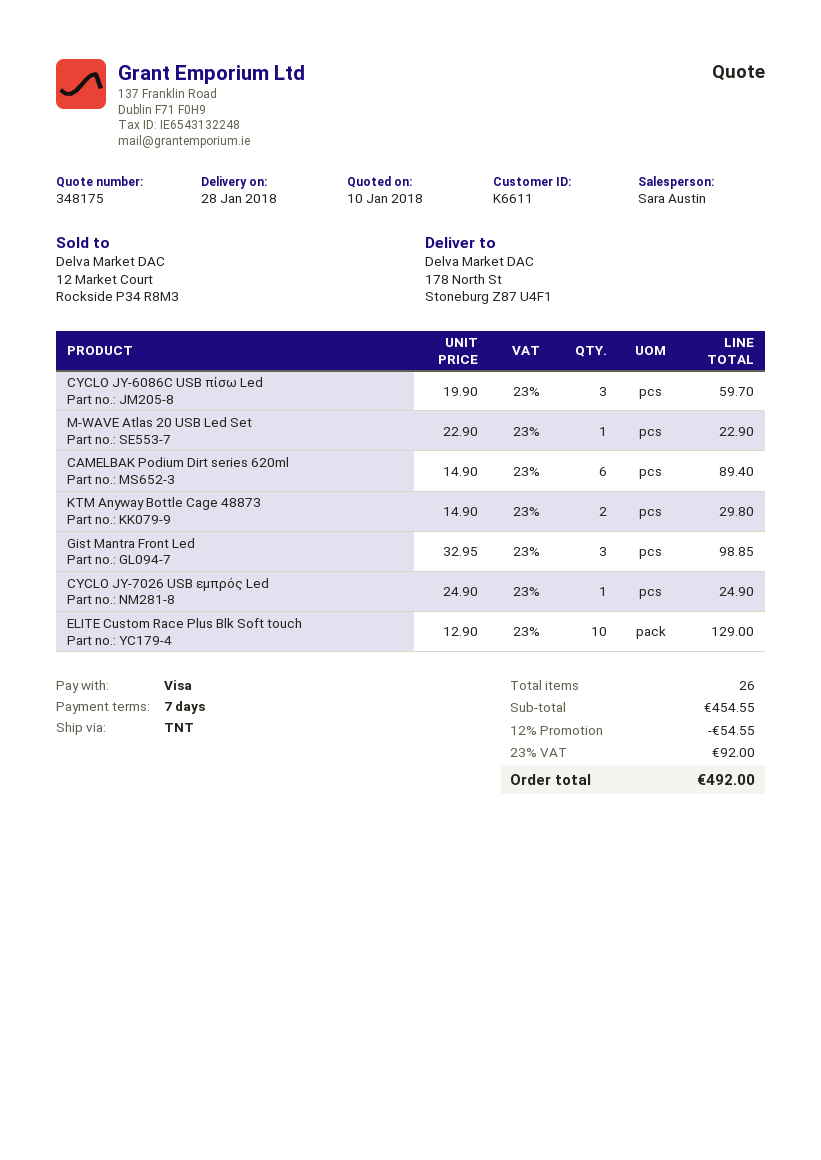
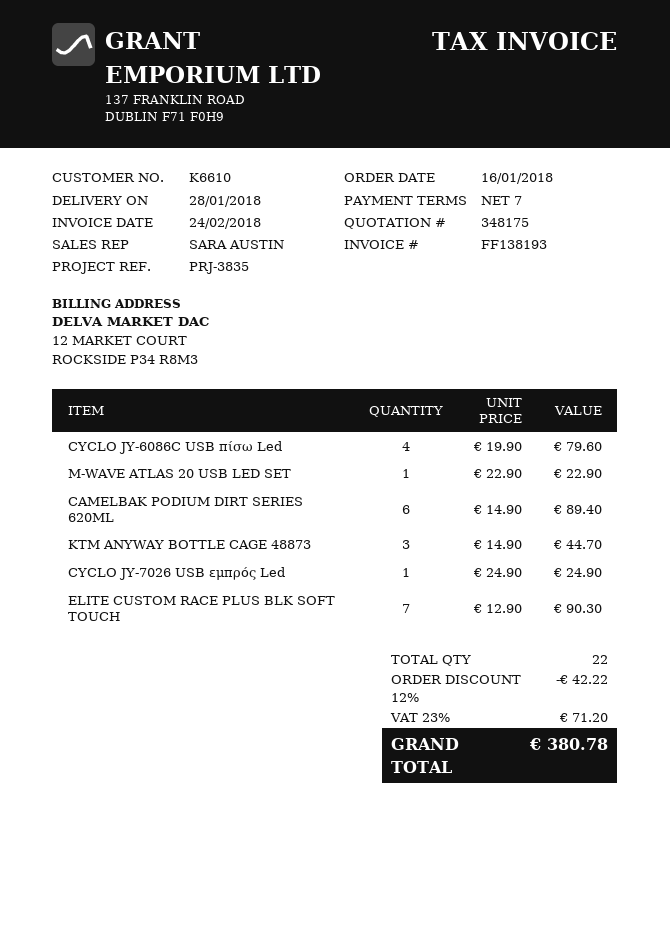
customer number: K6611 -> K6610
CYCLO JY-6086C USB πίσω Led: 3 x 19.90 = 59.70 -> 4 x 19.90 = 79.60
KTM Anyway Bottle Cage 48873: 2 x 14.90 = 29.80 -> 3 x 14.90 = 44.70
Gist Mantra Front Led: 3 x 32.95 = 98.85 -> none
ELITE Custom Race Plus Blk Soft touch: 10 x 12.90 = 129.00 -> 7 x 12.90 = 90.30
total quantity: 26 -> 22
discount: 12% = 54.55 -> 12% = 42.22
tax: 23% = 92.00 -> 23% = 71.20
total: 492.00 -> 380.78

